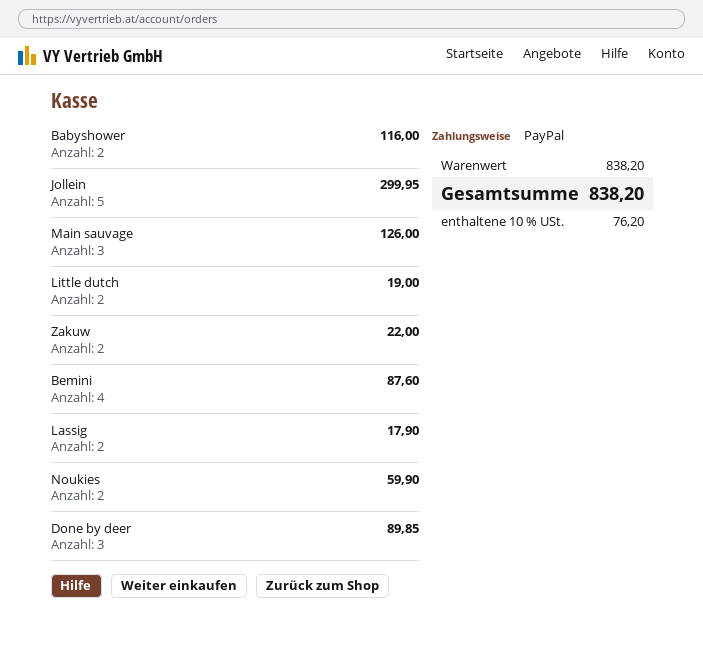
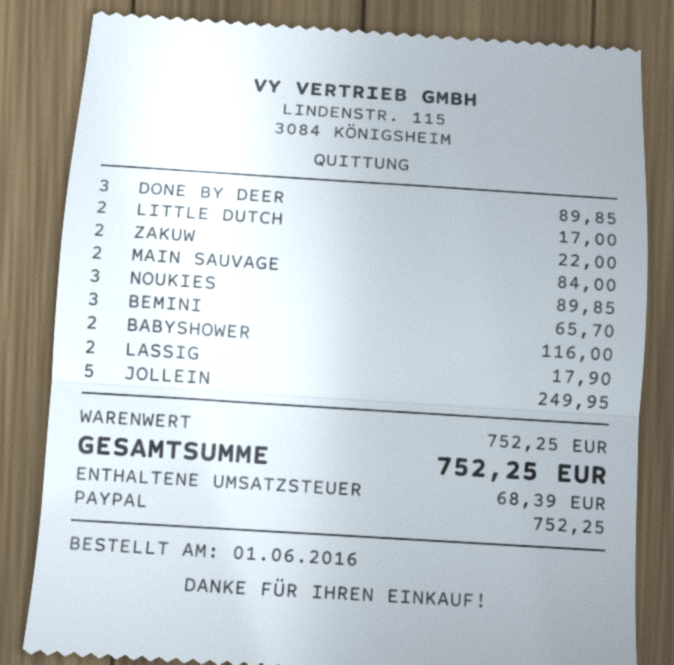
Jollein: 5 for 299.95 -> 5 for 249.95
Main sauvage: 3 for 126.00 -> 2 for 84.00
Little dutch: 2 for 19.00 -> 2 for 17.00
Bemini: 4 for 87.60 -> 3 for 65.70
Noukies: 2 for 59.90 -> 3 for 89.85
subtotal: 838.20 -> 752.25
tax: 76.20 -> 68.39
total: 838.20 -> 752.25

